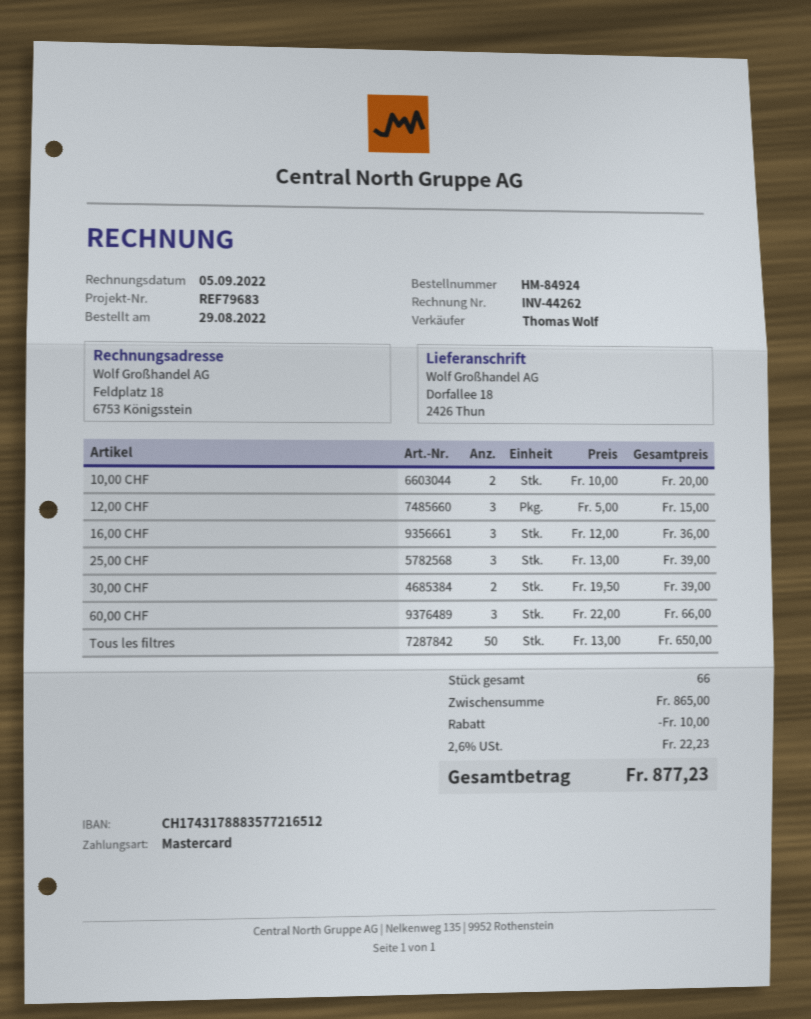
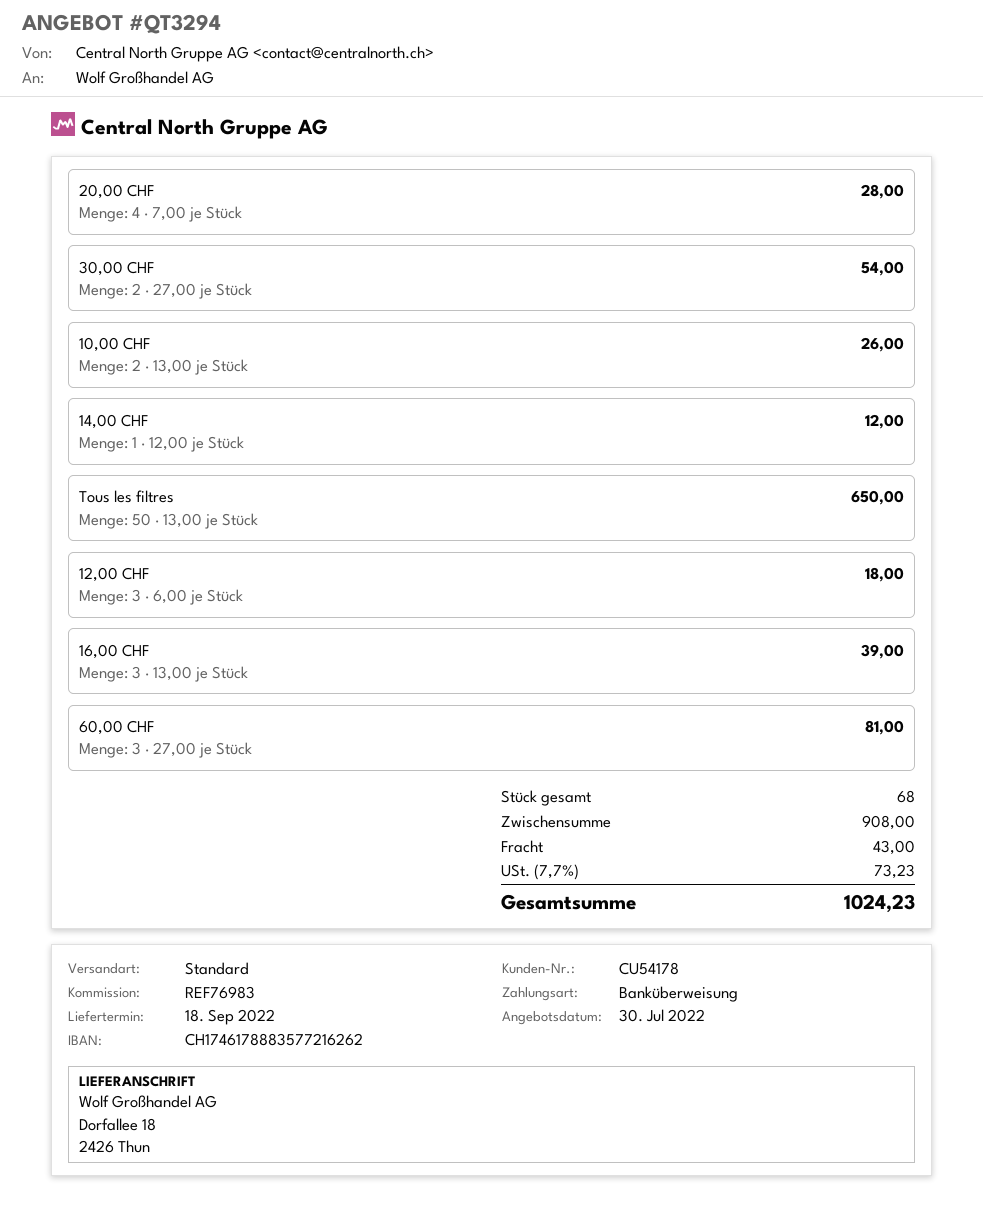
reference: REF79683 -> REF76983
payment method: Mastercard -> bank transfer
bank account: CH1743178883577216512 -> CH1746178883577216262
10,00 CHF: 2 x 10.00 = 20.00 -> 2 x 13.00 = 26.00
12,00 CHF: 3 x 5.00 = 15.00 -> 3 x 6.00 = 18.00
16,00 CHF: 3 x 12.00 = 36.00 -> 3 x 13.00 = 39.00
25,00 CHF: 3 x 13.00 = 39.00 -> none
30,00 CHF: 2 x 19.50 = 39.00 -> 2 x 27.00 = 54.00
60,00 CHF: 3 x 22.00 = 66.00 -> 3 x 27.00 = 81.00
20,00 CHF: none -> 4 x 7.00 = 28.00
14,00 CHF: none -> 1 x 12.00 = 12.00
total quantity: 66 -> 68
subtotal: 865.00 -> 908.00
discount: 10.00 -> none
shipping: none -> 43.00
tax: 2.6% = 22.23 -> 7.7% = 73.23
total: 877.23 -> 1024.23

